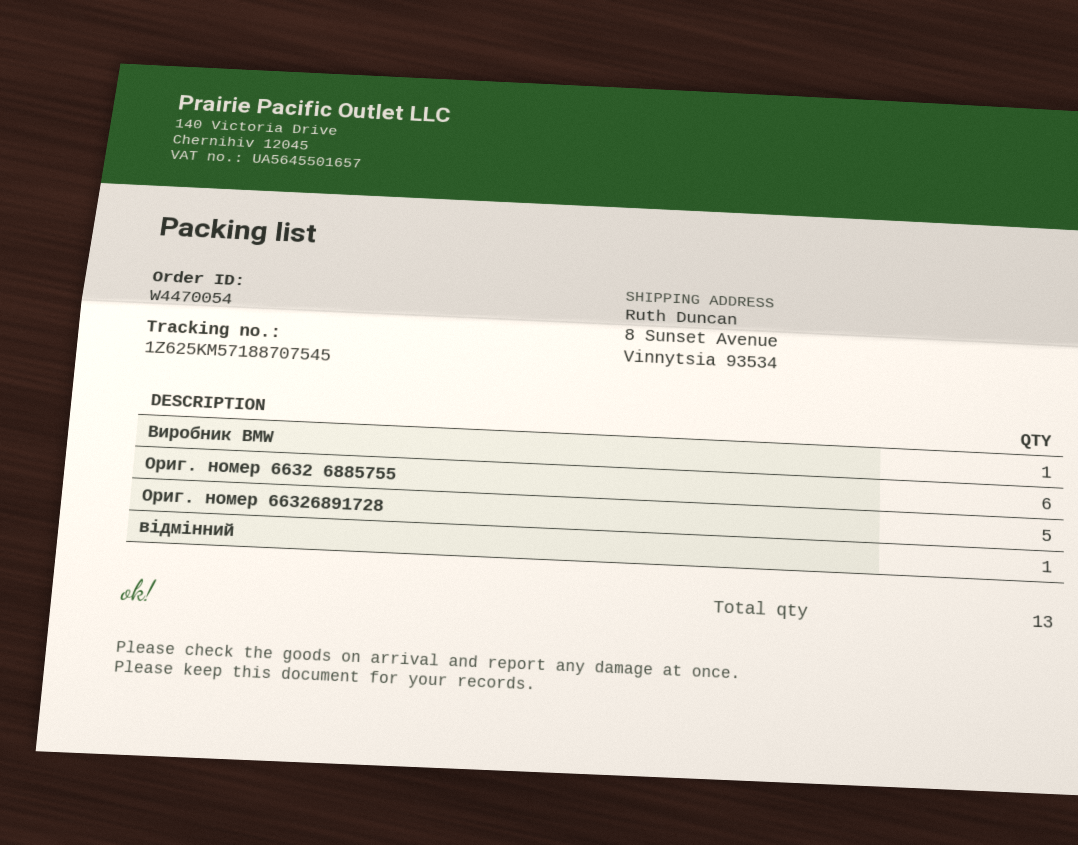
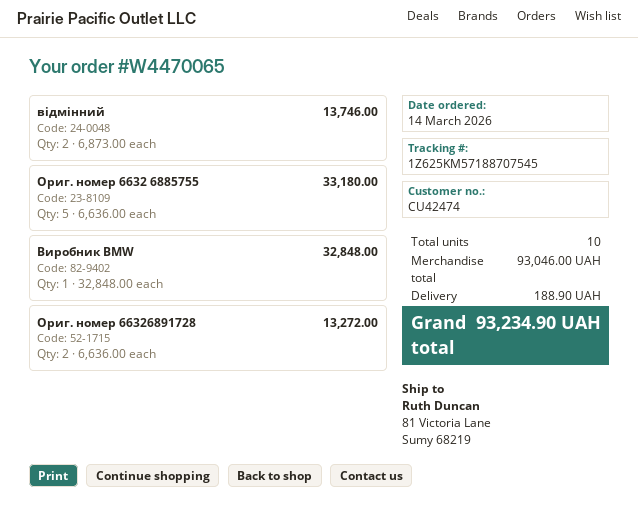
order number: W4470054 -> W4470065
ship to: 8 Sunset Avenue, Vinnytsia 93534 -> 81 Victoria Lane, Sumy 68219
Ориг. номер 6632 6885755: 6 -> 5
Ориг. номер 66326891728: 5 -> 2
відмінний: 1 -> 2
total quantity: 13 -> 10

